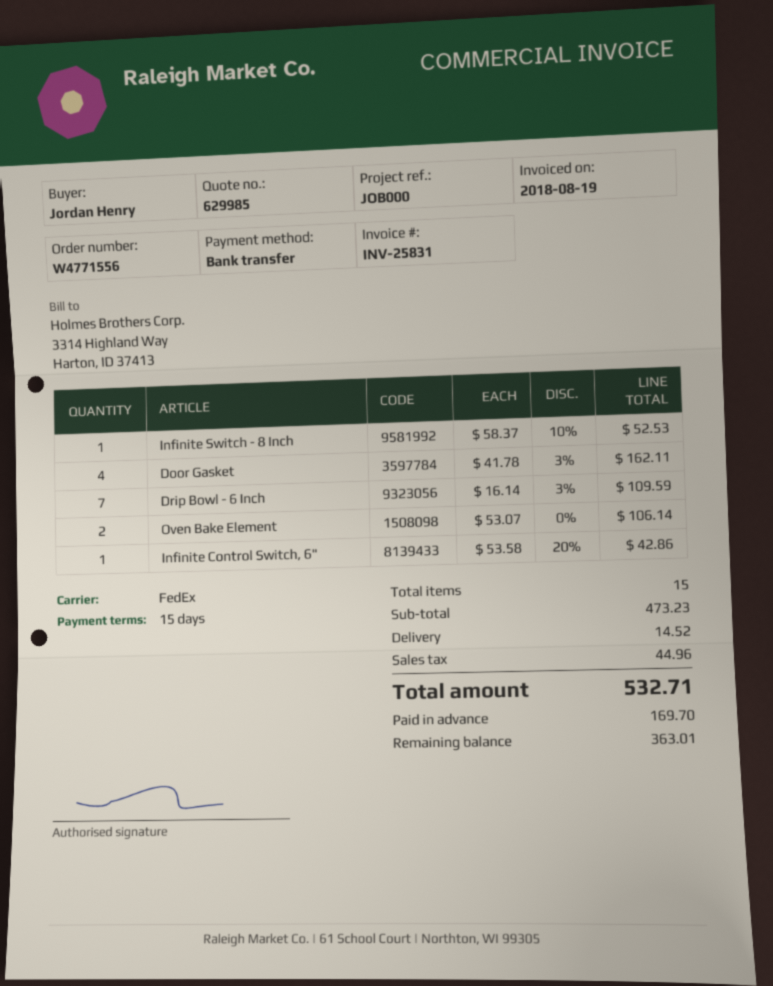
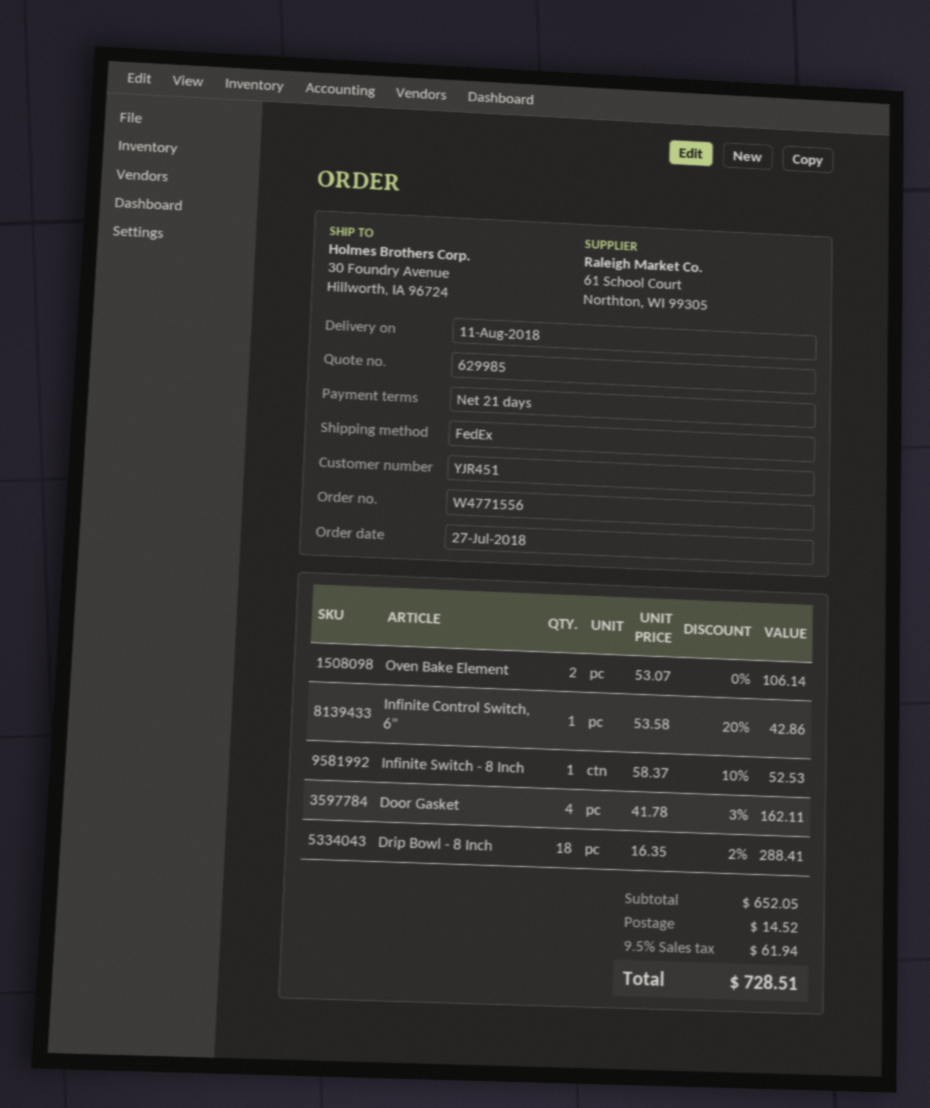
payment terms: 15 days -> 21 days
Drip Bowl - 6 Inch: 7 x 16.14 - 3% = 109.59 -> none
Drip Bowl - 8 Inch: none -> 18 x 16.35 - 2% = 288.41
subtotal: 473.23 -> 652.05
tax: 44.96 -> 61.94
total: 532.71 -> 728.51

